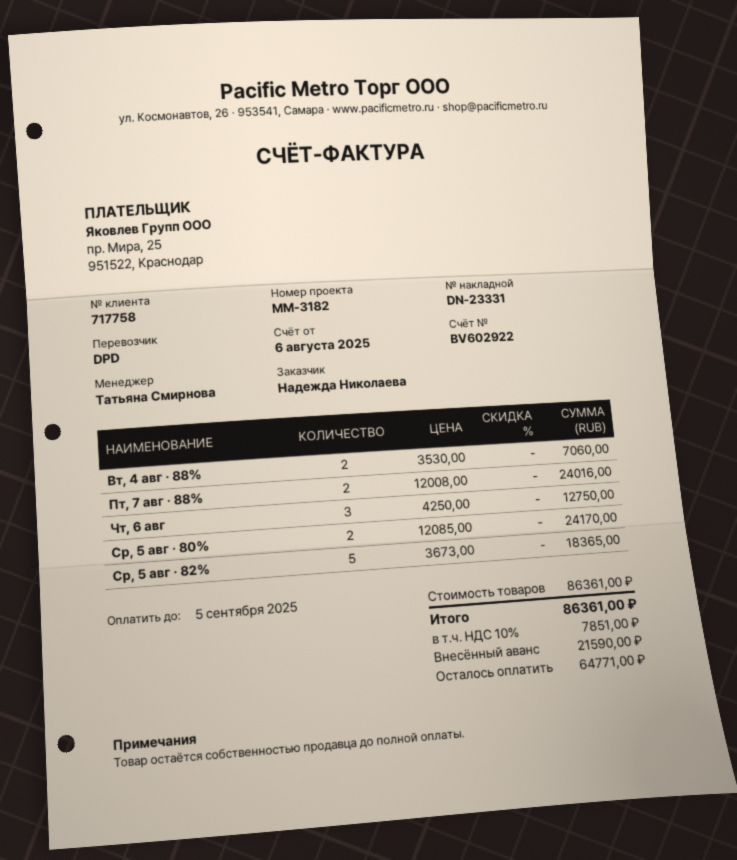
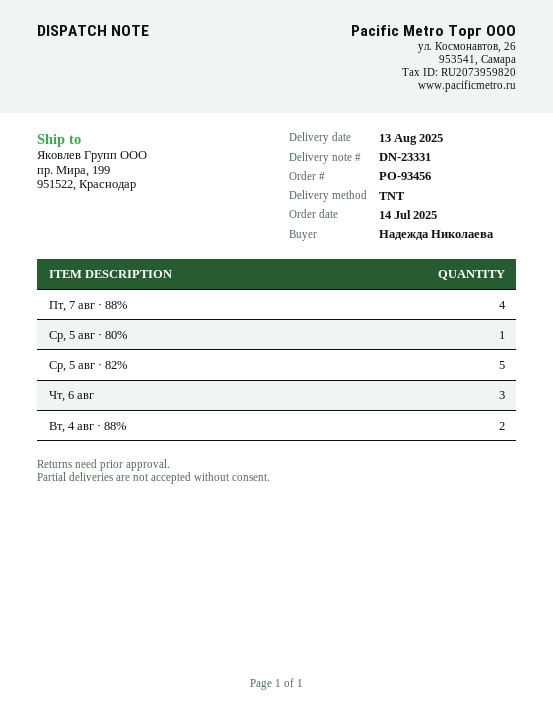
shipping method: DPD -> TNT
Пт, 7 авг · 88%: 2 -> 4
Ср, 5 авг · 80%: 2 -> 1

